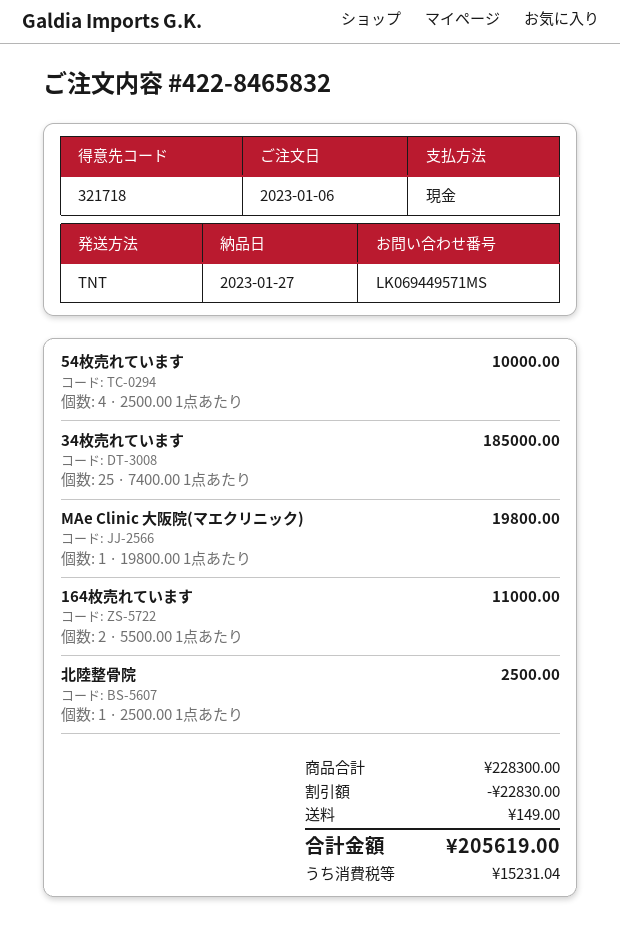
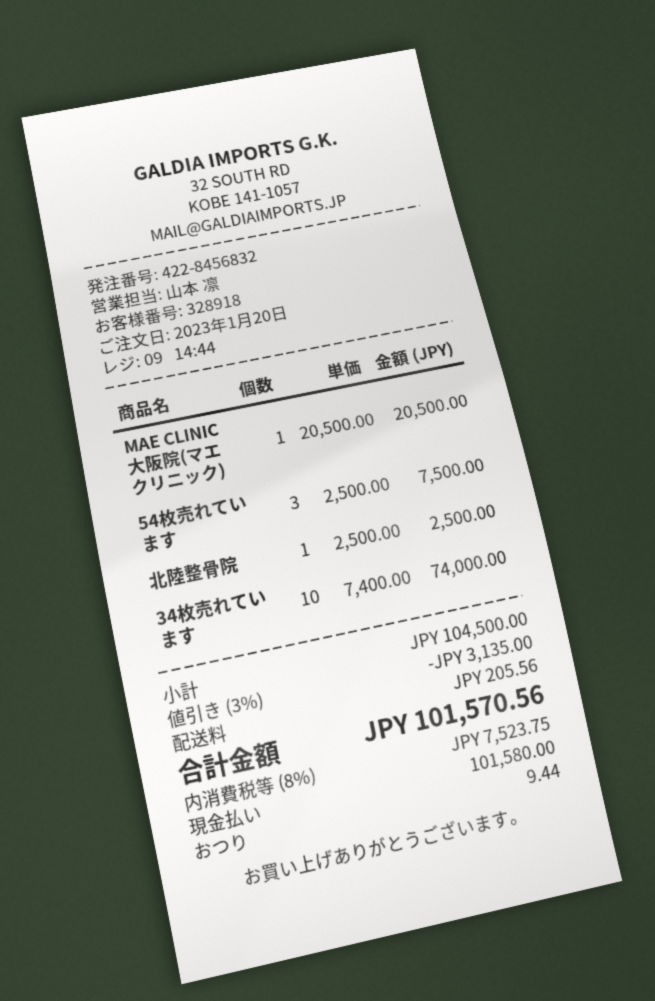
order number: 422-8465832 -> 422-8456832
order date: 2023-01-06 -> 2023-01-20
customer number: 321718 -> 328918
54枚売れています: 4 x 2500.00 = 10000.00 -> 3 x 2500.00 = 7500.00
34枚売れています: 25 x 7400.00 = 185000.00 -> 10 x 7400.00 = 74000.00
MAe Clinic 大阪院(マエクリニック): 1 x 19800.00 = 19800.00 -> 1 x 20500.00 = 20500.00
164枚売れています: 2 x 5500.00 = 11000.00 -> none
subtotal: 228300.00 -> 104500.00
discount: 22830.00 -> 3135.00
shipping: 149.00 -> 205.56
tax: 15231.04 -> 7523.75
total: 205619.00 -> 101570.56

